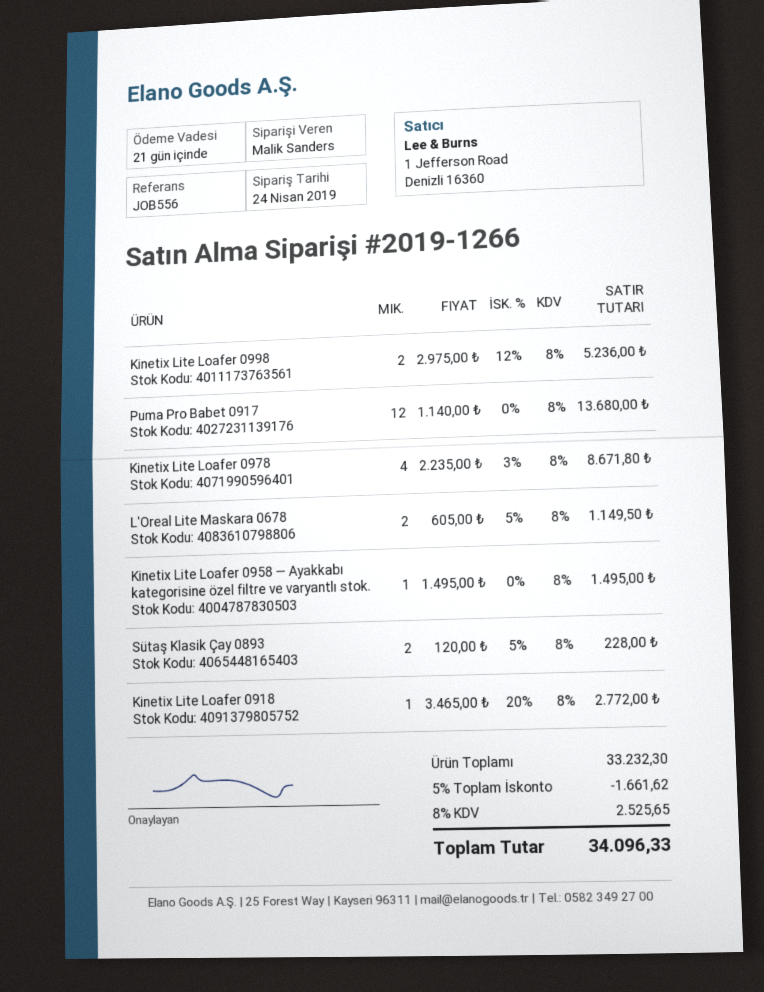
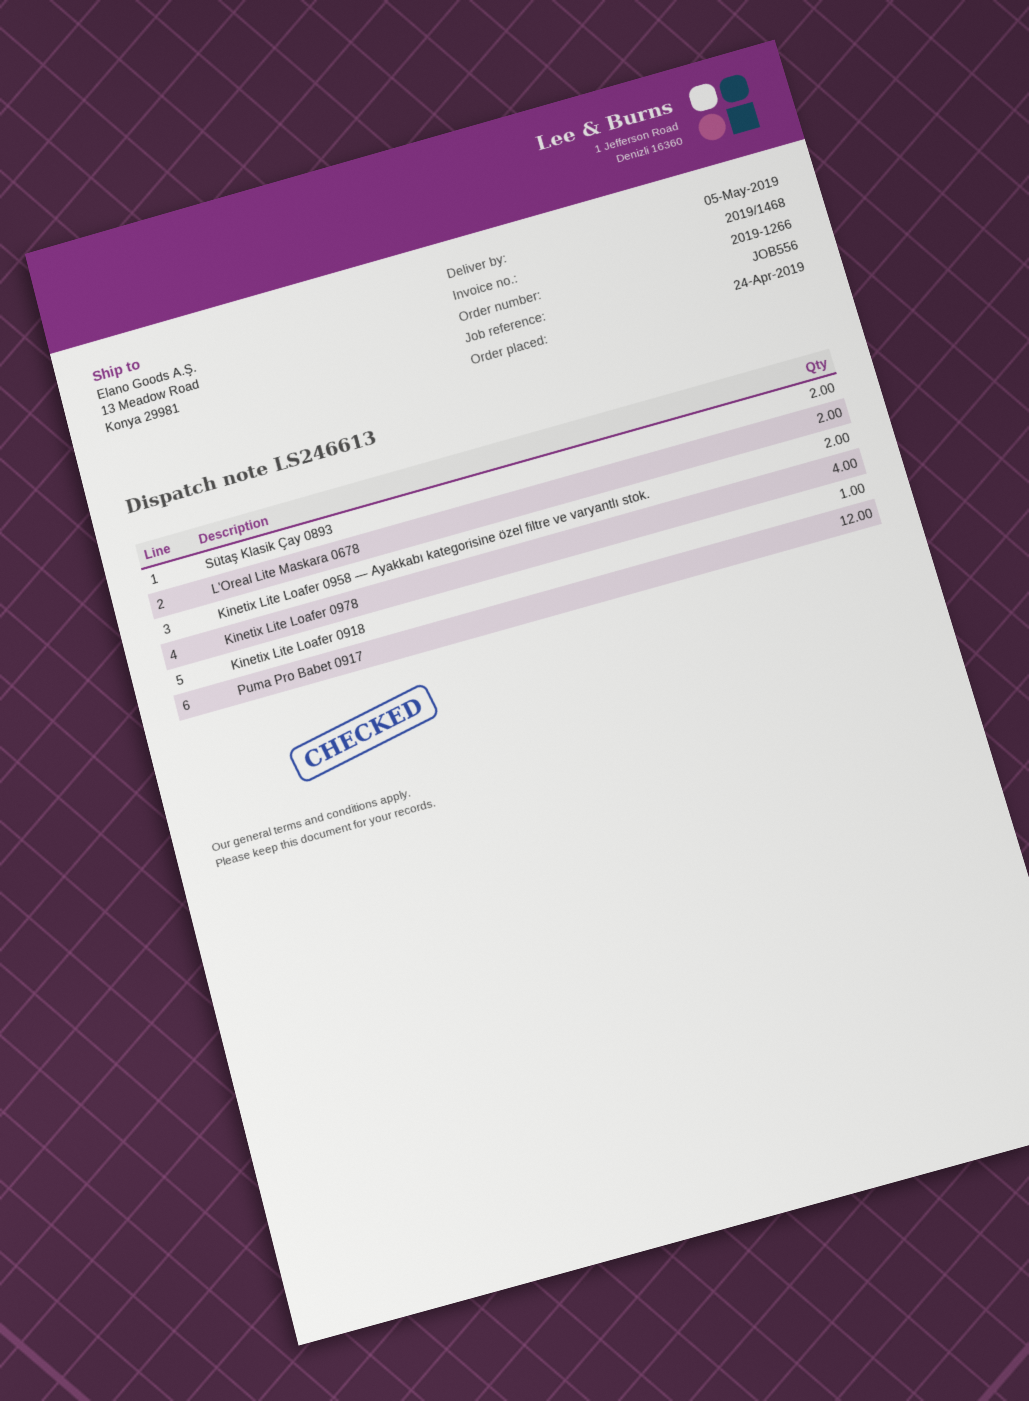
Kinetix Lite Loafer 0998: 2 -> none
Kinetix Lite Loafer 0958 — Ayakkabı kategorisine özel filtre ve varyantlı stok.: 1 -> 2

